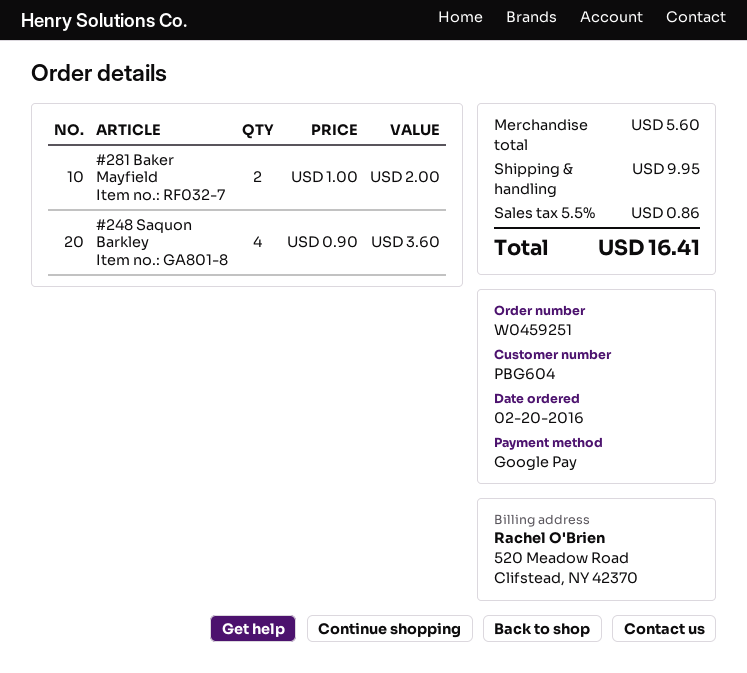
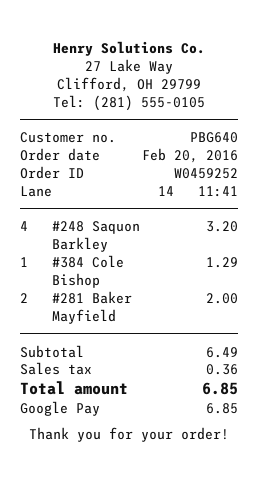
order number: W0459251 -> W0459252
customer number: PBG604 -> PBG640
#248 Saquon Barkley: 4 for 3.60 -> 4 for 3.20
#384 Cole Bishop: none -> 1 for 1.29
subtotal: 5.60 -> 6.49
shipping: 9.95 -> none
tax: 0.86 -> 0.36
total: 16.41 -> 6.85

